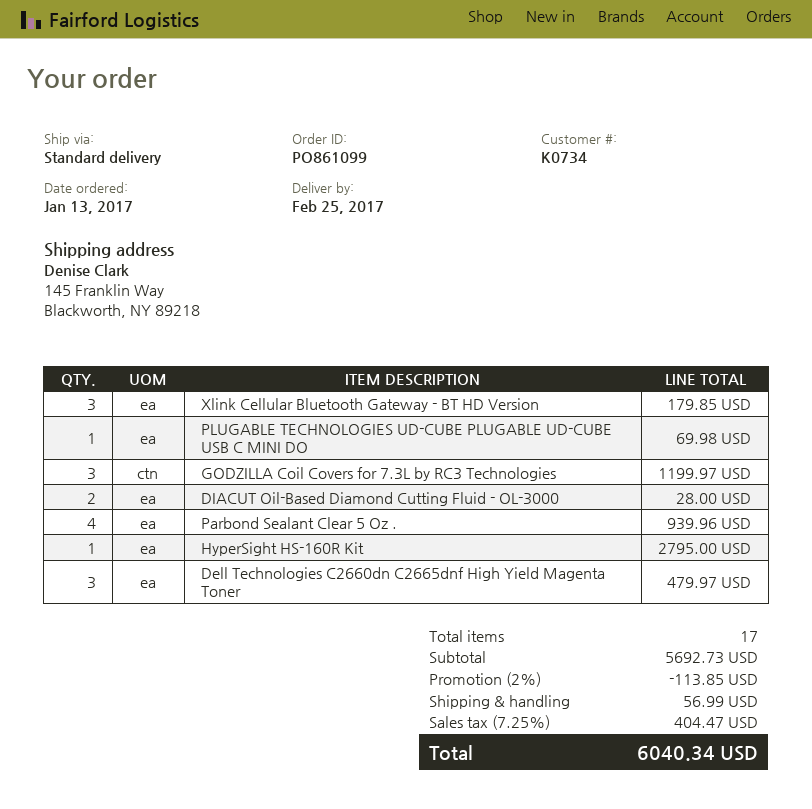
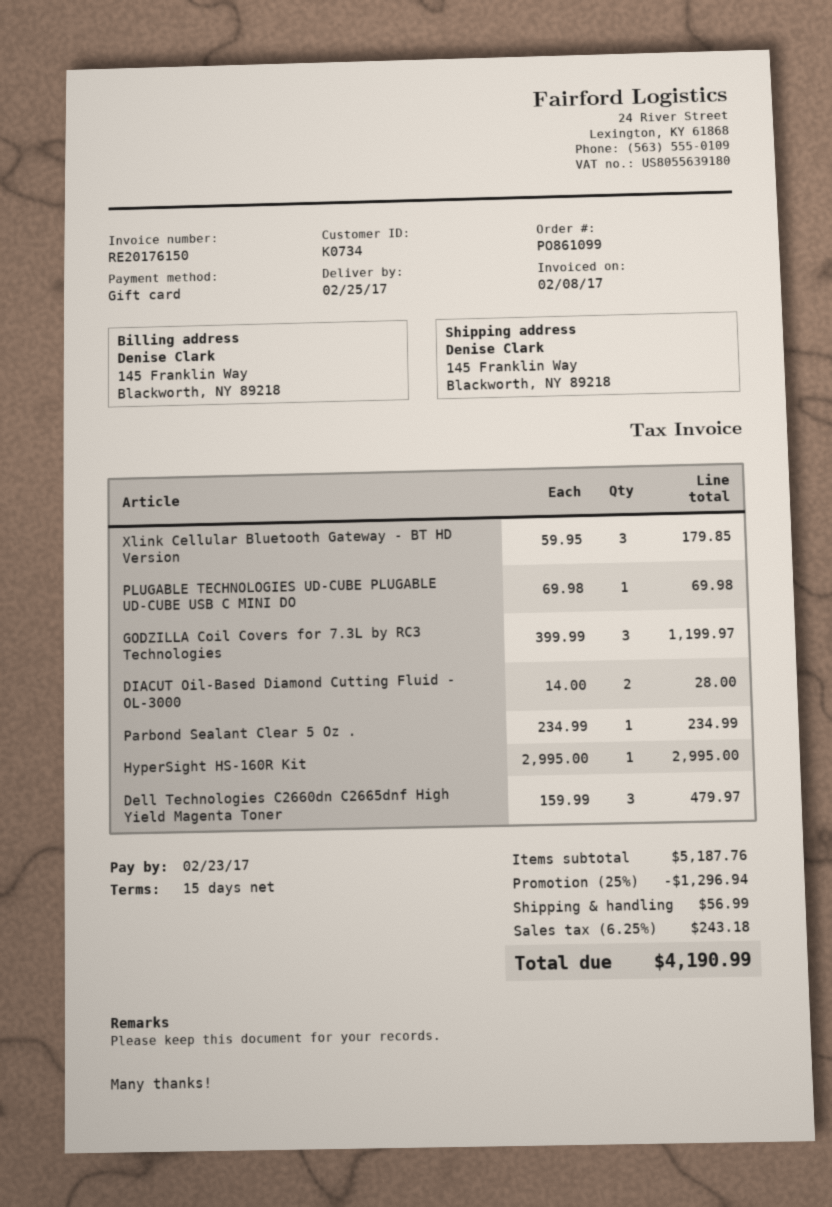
Parbond Sealant Clear 5 Oz .: 4 for 939.96 -> 1 for 234.99
HyperSight HS-160R Kit: 1 for 2795.00 -> 1 for 2995.00
subtotal: 5692.73 -> 5187.76
discount: 2% = 113.85 -> 25% = 1296.94
tax: 7.25% = 404.47 -> 6.25% = 243.18
total: 6040.34 -> 4190.99

